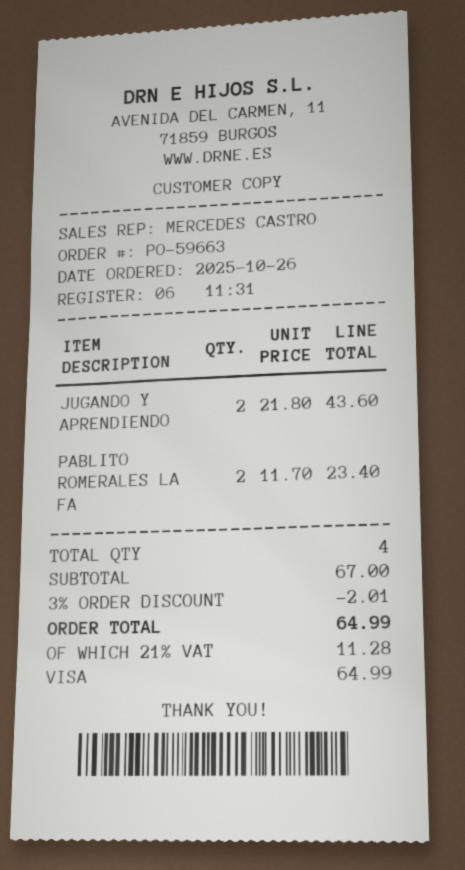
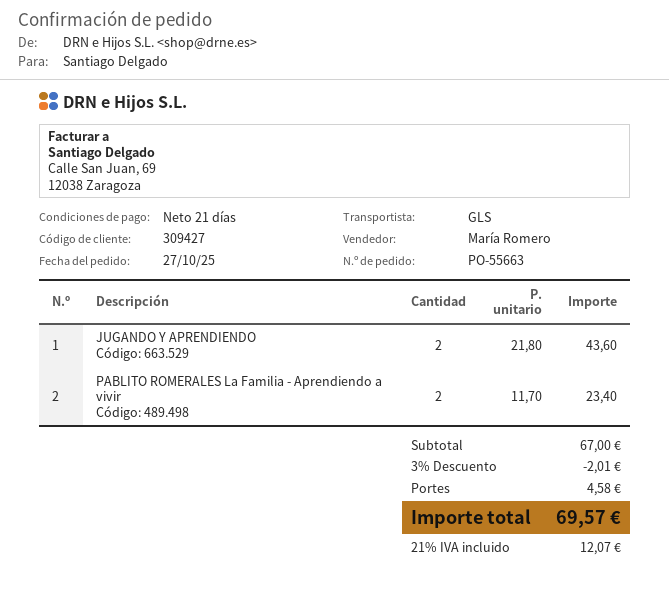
order number: PO-59663 -> PO-55663
order date: 2025-10-26 -> 2025-10-27
sales rep: MERCEDES CASTRO -> María Romero
shipping: none -> 4.58
tax: 21% = 11.28 -> 21% = 12.07
total: 64.99 -> 69.57

